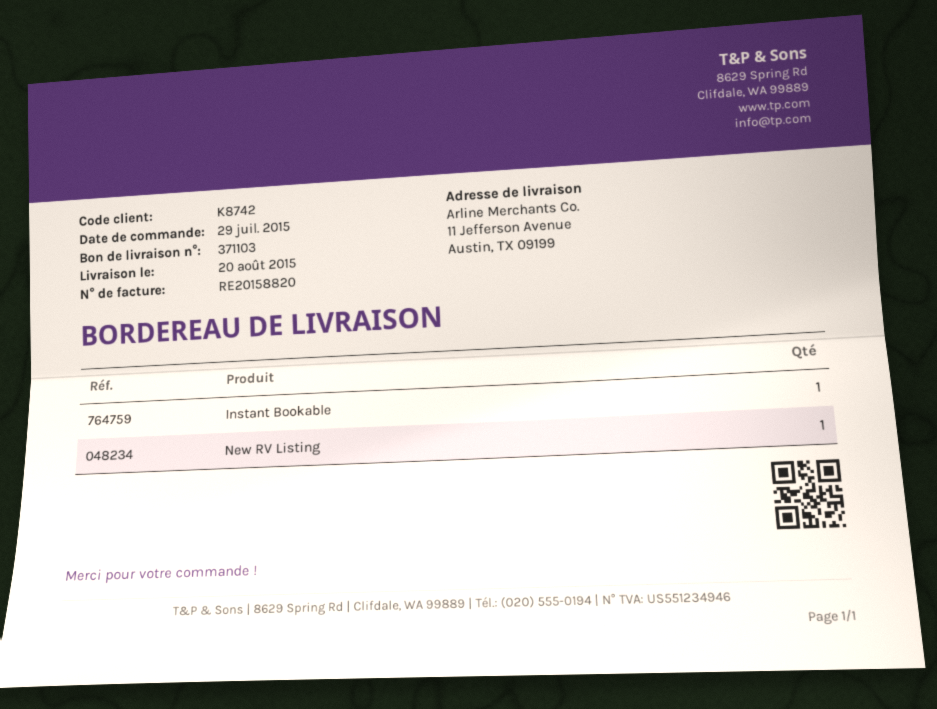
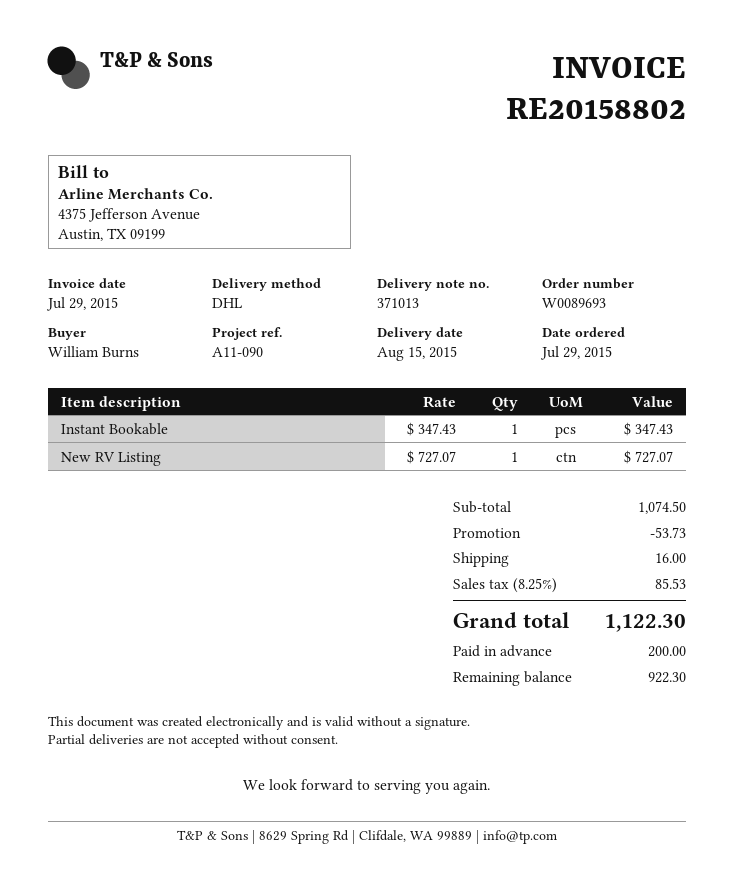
delivery note number: 371103 -> 371013
delivery date: 2015-08-20 -> 2015-08-15
invoice number: RE20158820 -> RE20158802

